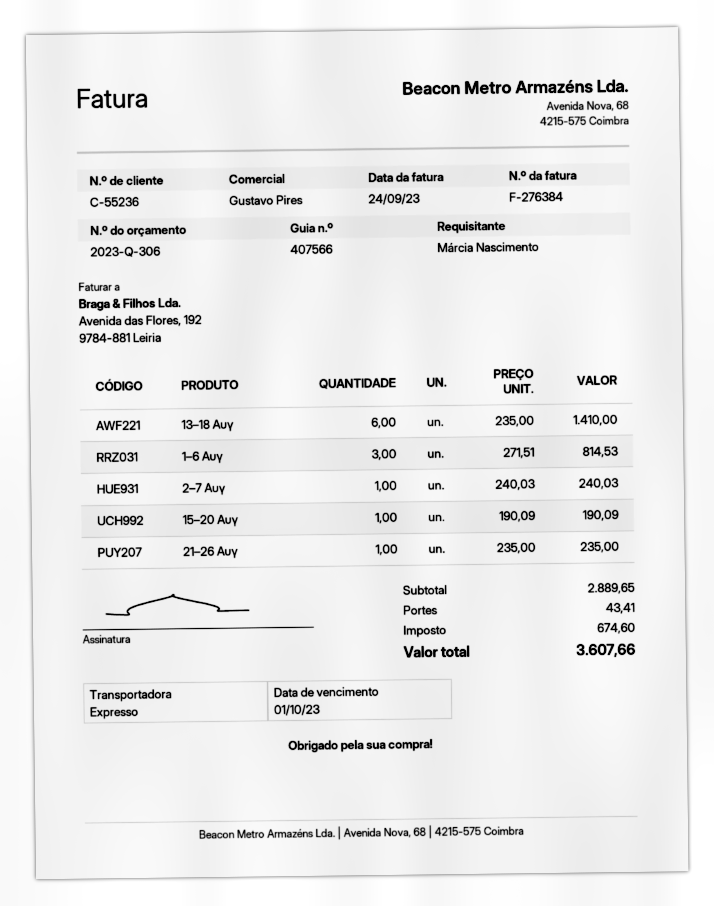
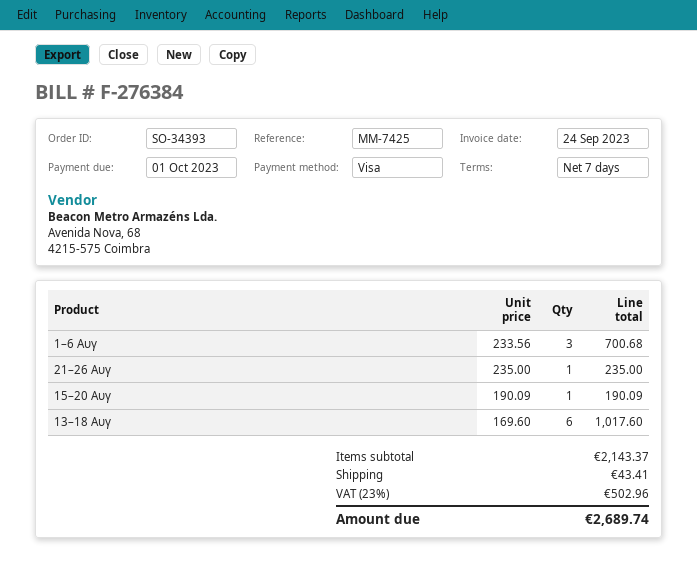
13–18 Αυγ: 6 x 235.00 = 1410.00 -> 6 x 169.60 = 1017.60
1–6 Αυγ: 3 x 271.51 = 814.53 -> 3 x 233.56 = 700.68
2–7 Αυγ: 1 x 240.03 = 240.03 -> none
subtotal: 2889.65 -> 2143.37
tax: 674.60 -> 502.96
total: 3607.66 -> 2689.74

